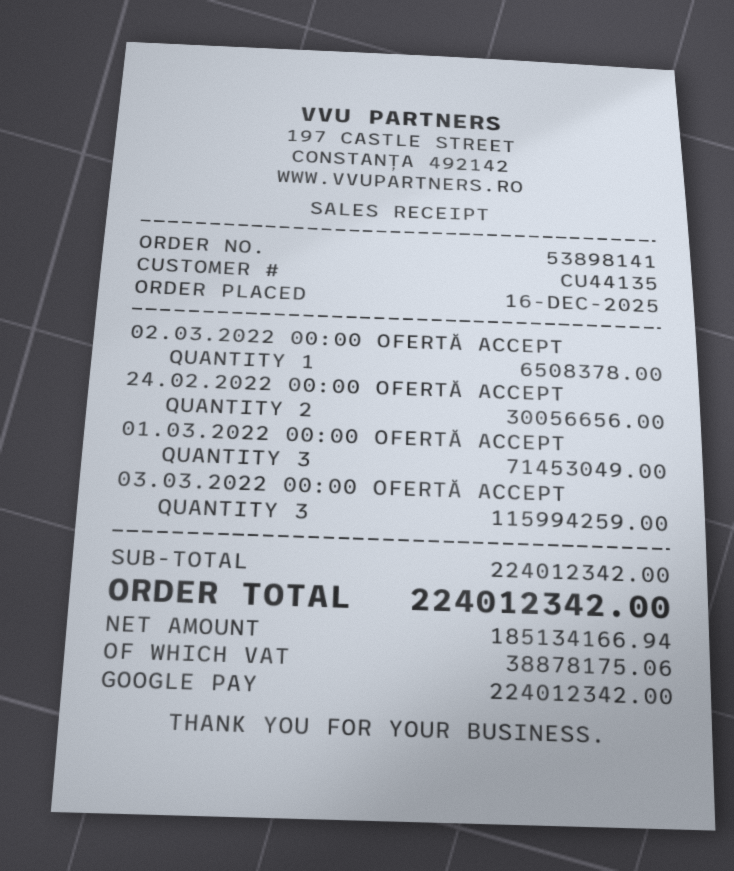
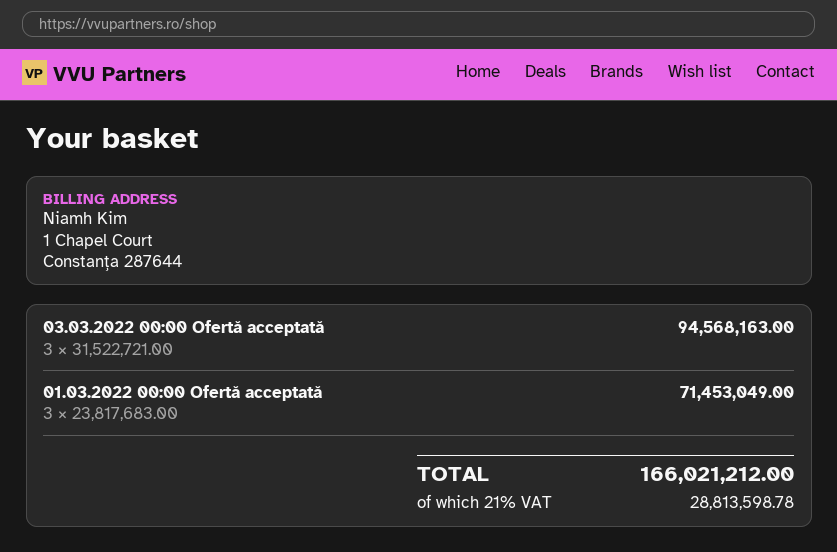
02.03.2022 00:00 OFERTĂ ACCEPT: 1 for 6508378.00 -> none
24.02.2022 00:00 OFERTĂ ACCEPT: 2 for 30056656.00 -> none
03.03.2022 00:00 OFERTĂ ACCEPT: 3 for 115994259.00 -> 3 for 94568163.00
tax: 38878175.06 -> 28813598.78
total: 224012342.00 -> 166021212.00

